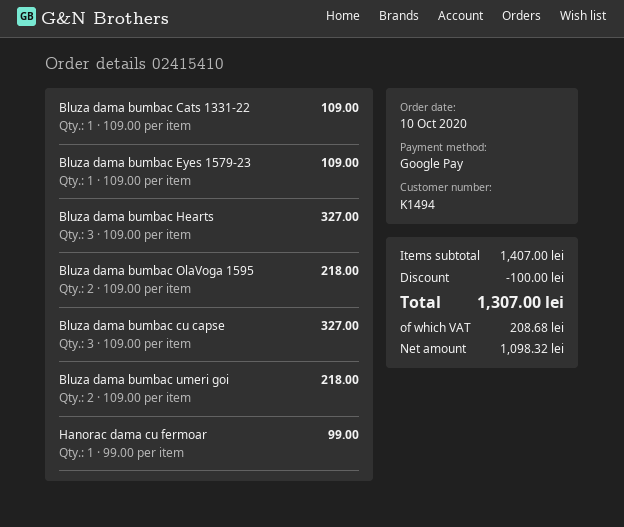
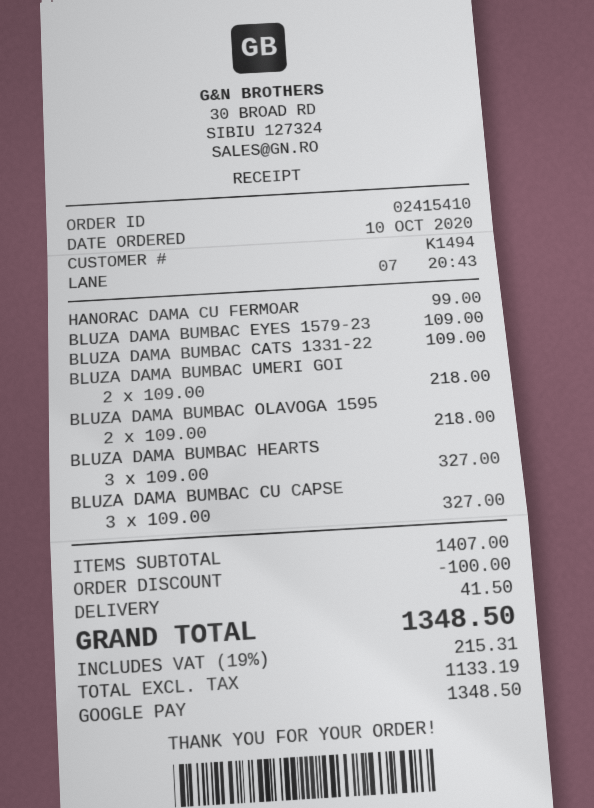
shipping: none -> 41.50
net: 1098.32 -> 1133.19
tax: 208.68 -> 215.31
total: 1307.00 -> 1348.50

